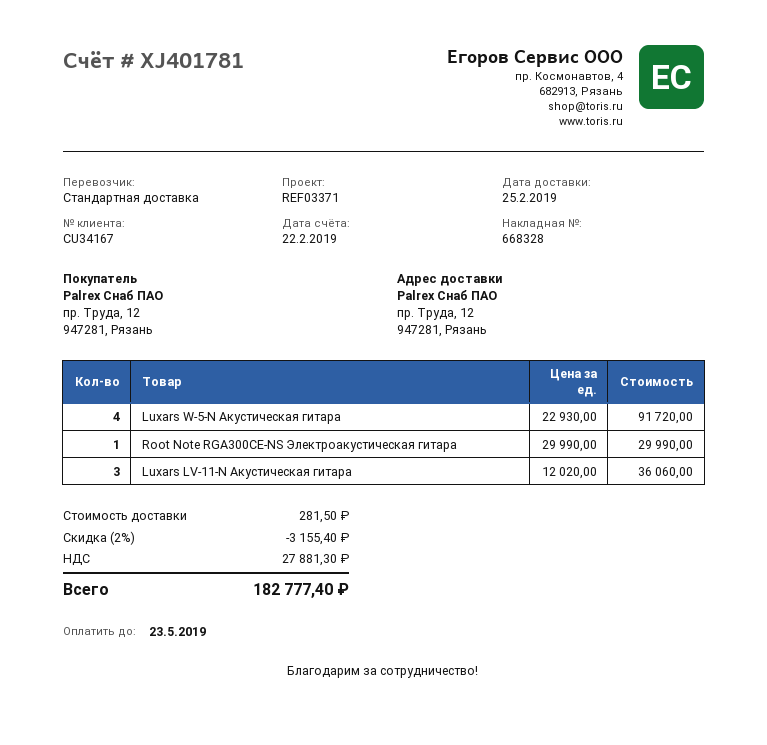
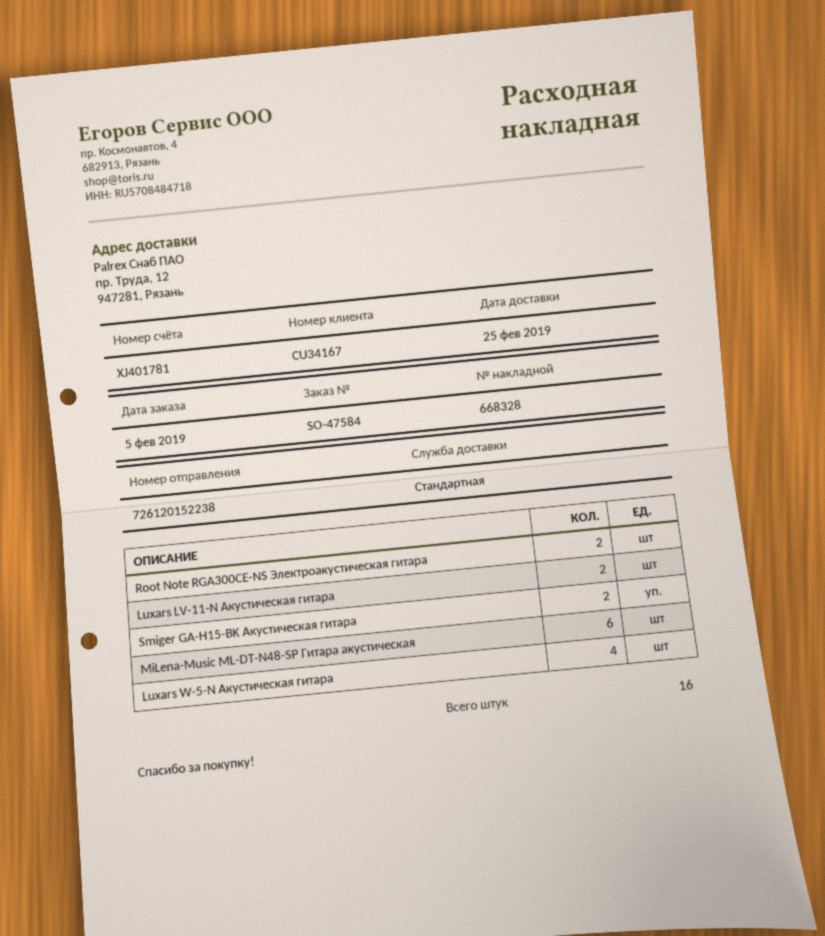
Root Note RGA300CE-NS Электроакустическая гитара: 1 -> 2
Luxars LV-11-N Акустическая гитара: 3 -> 2
Smiger GA-H15-BK Акустическая гитара: none -> 2
MiLena-Music ML-DT-N48-SP Гитара акустическая: none -> 6

